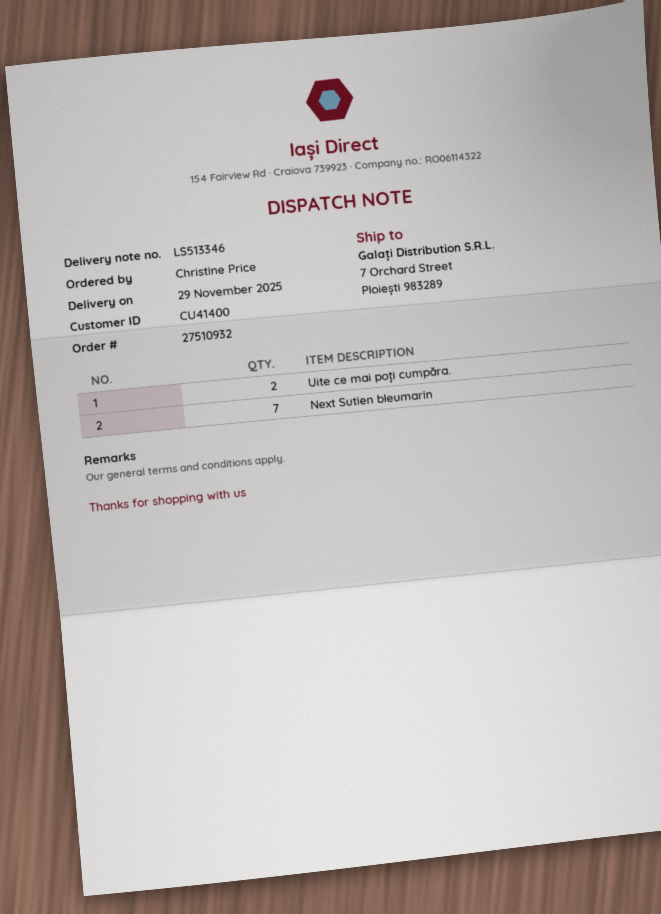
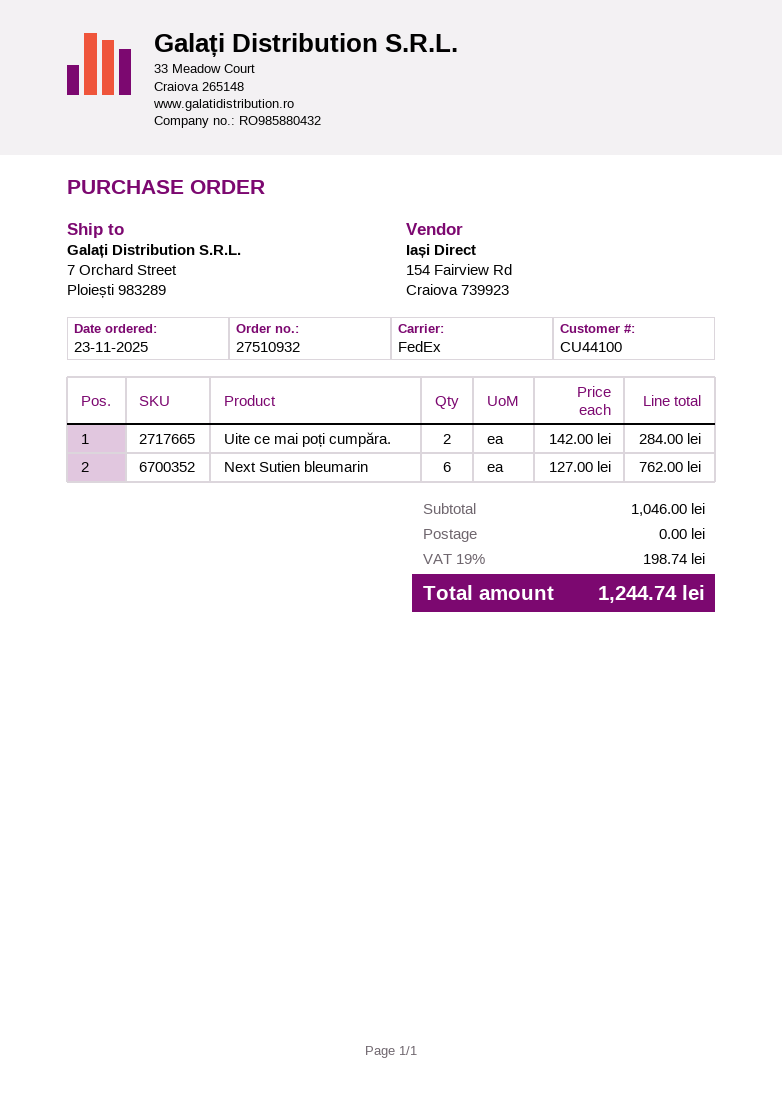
customer number: CU41400 -> CU44100
Next Sutien bleumarin: 7 -> 6

